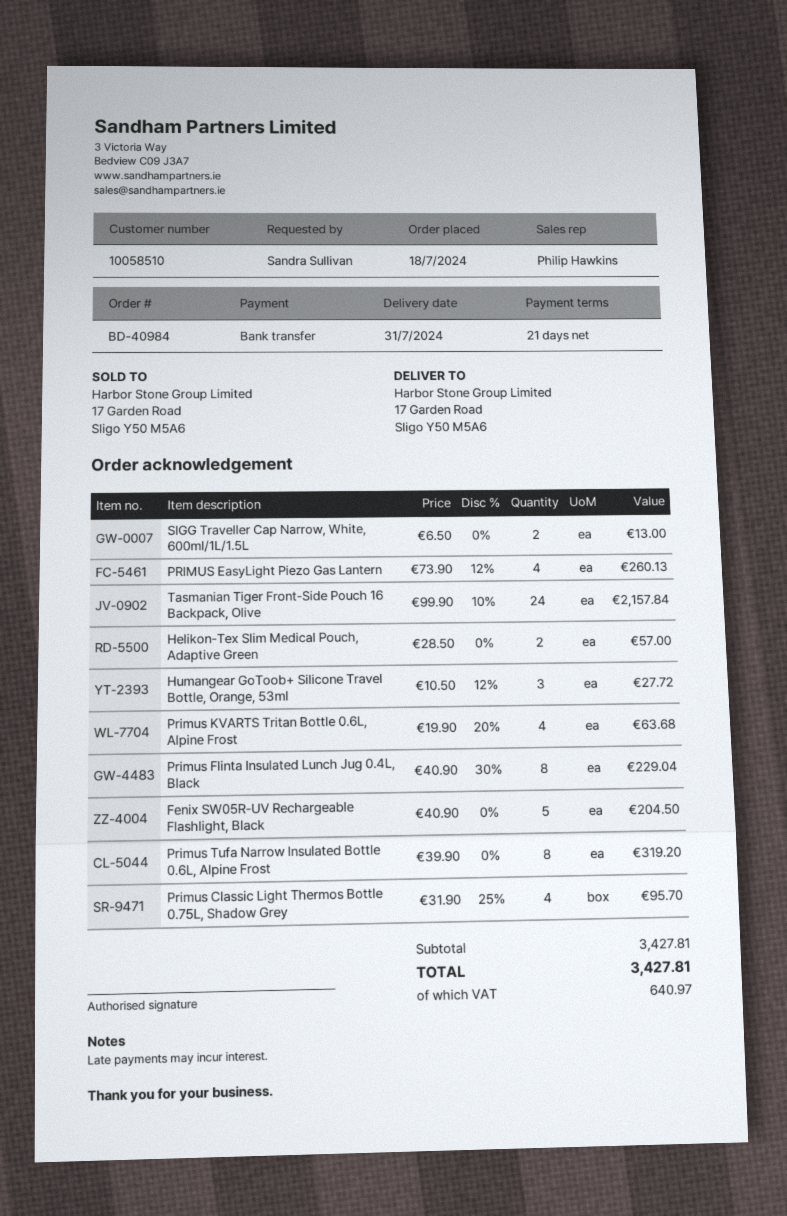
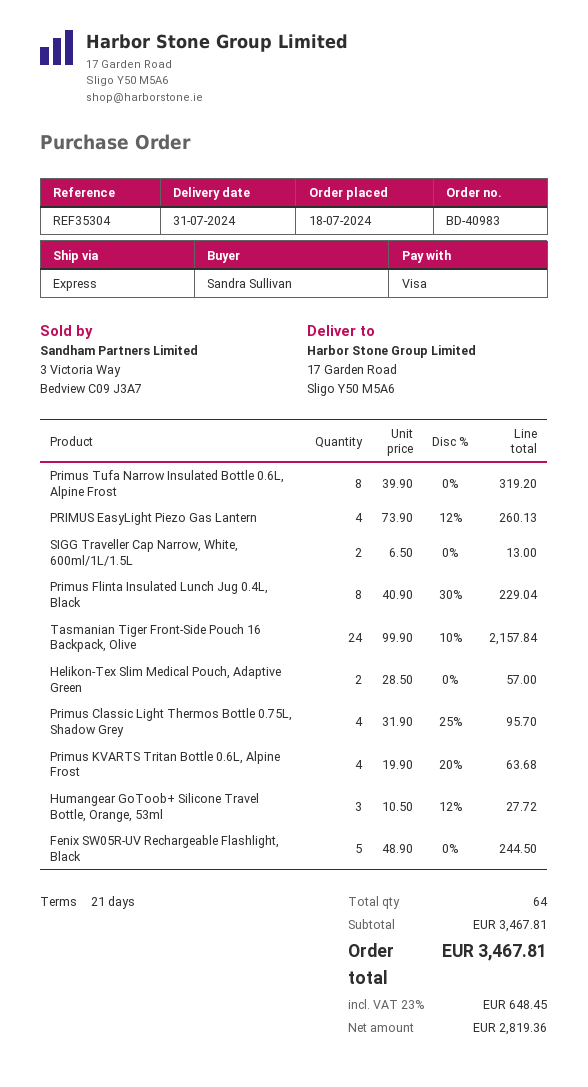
order number: BD-40984 -> BD-40983
payment method: bank transfer -> Visa
Fenix SW05R-UV Rechargeable Flashlight, Black: 5 x 40.90 = 204.50 -> 5 x 48.90 = 244.50
subtotal: 3427.81 -> 3467.81
tax: 640.97 -> 648.45
total: 3427.81 -> 3467.81

